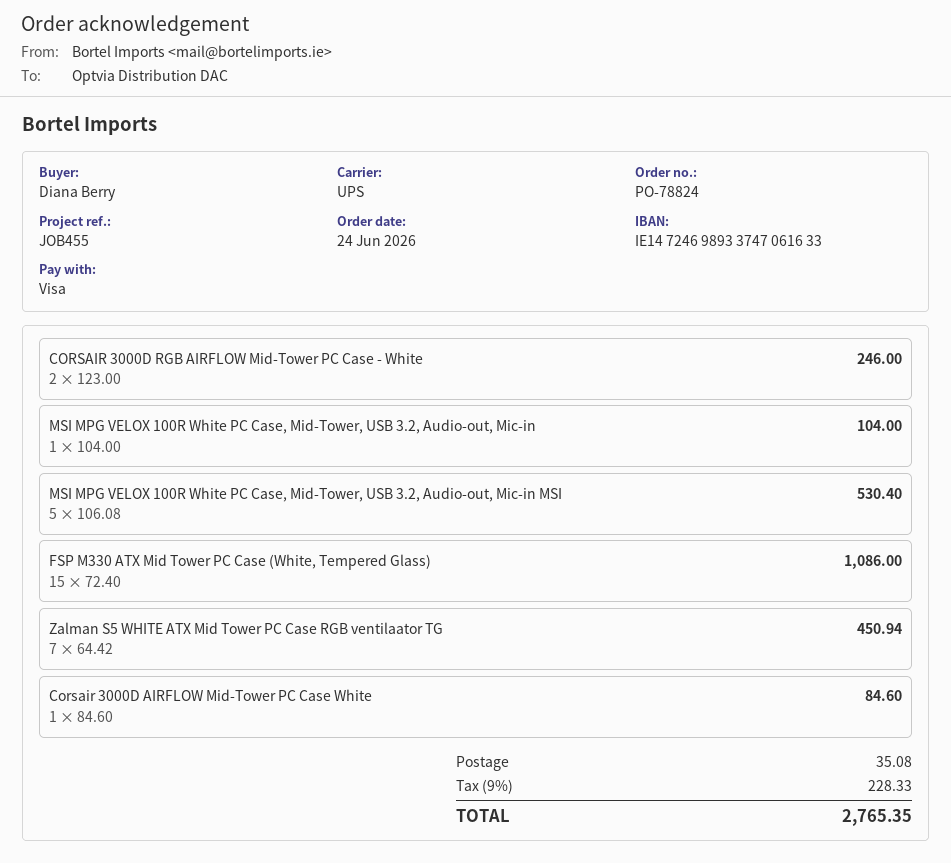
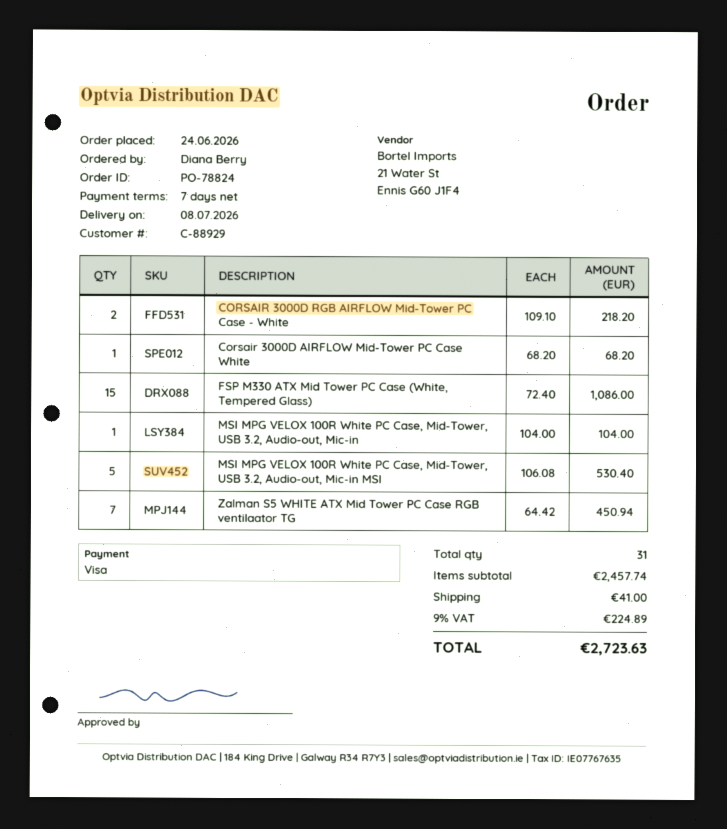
CORSAIR 3000D RGB AIRFLOW Mid-Tower PC Case - White: 2 x 123.00 = 246.00 -> 2 x 109.10 = 218.20
Corsair 3000D AIRFLOW Mid-Tower PC Case White: 1 x 84.60 = 84.60 -> 1 x 68.20 = 68.20
shipping: 35.08 -> 41.00
tax: 9% = 228.33 -> 9% = 224.89
total: 2765.35 -> 2723.63

